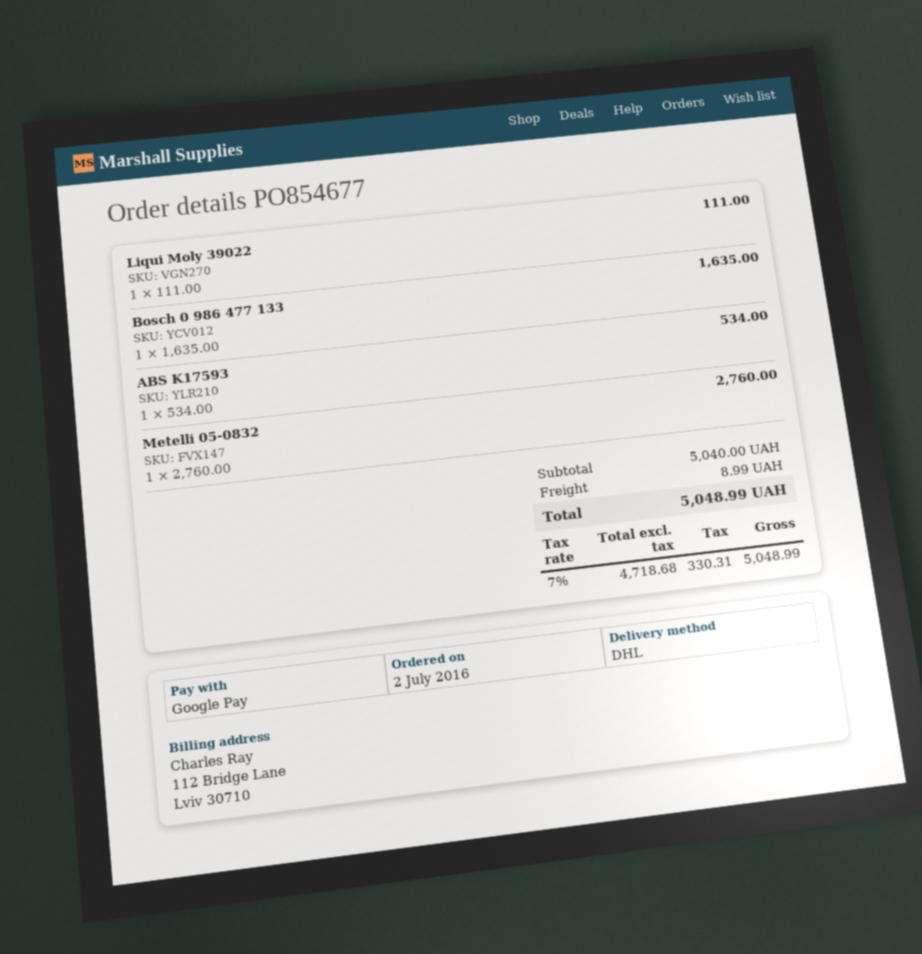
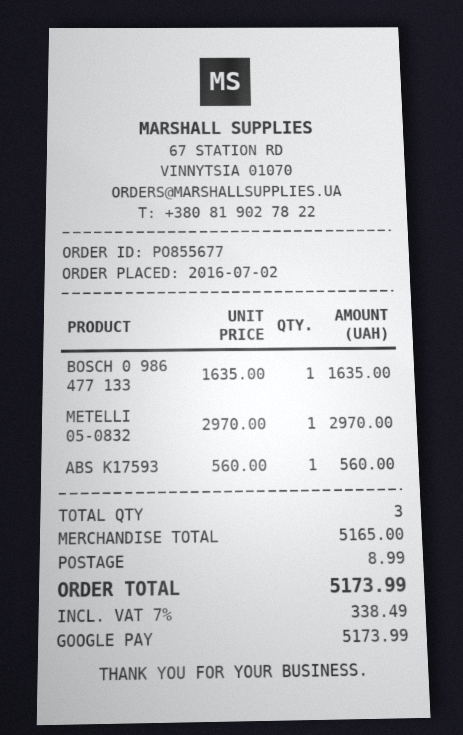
order number: PO854677 -> PO855677
Liqui Moly 39022: 1 x 111.00 = 111.00 -> none
ABS K17593: 1 x 534.00 = 534.00 -> 1 x 560.00 = 560.00
Metelli 05-0832: 1 x 2760.00 = 2760.00 -> 1 x 2970.00 = 2970.00
subtotal: 5040.00 -> 5165.00
tax: 7% = 330.31 -> 7% = 338.49
total: 5048.99 -> 5173.99

